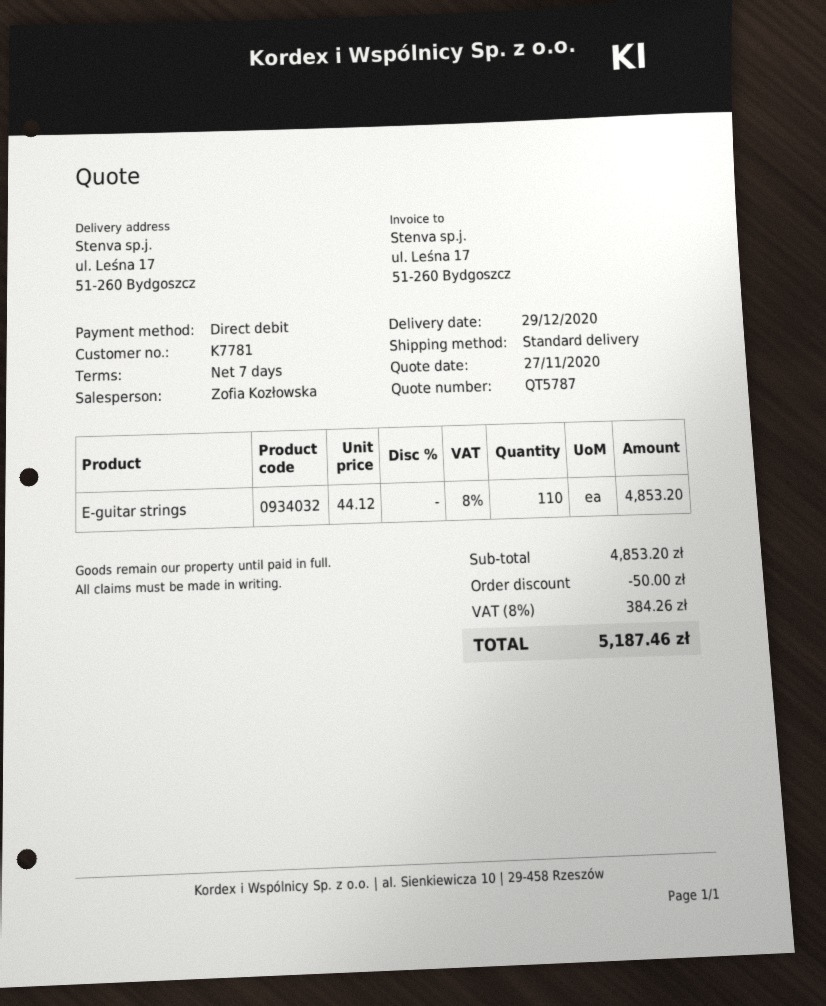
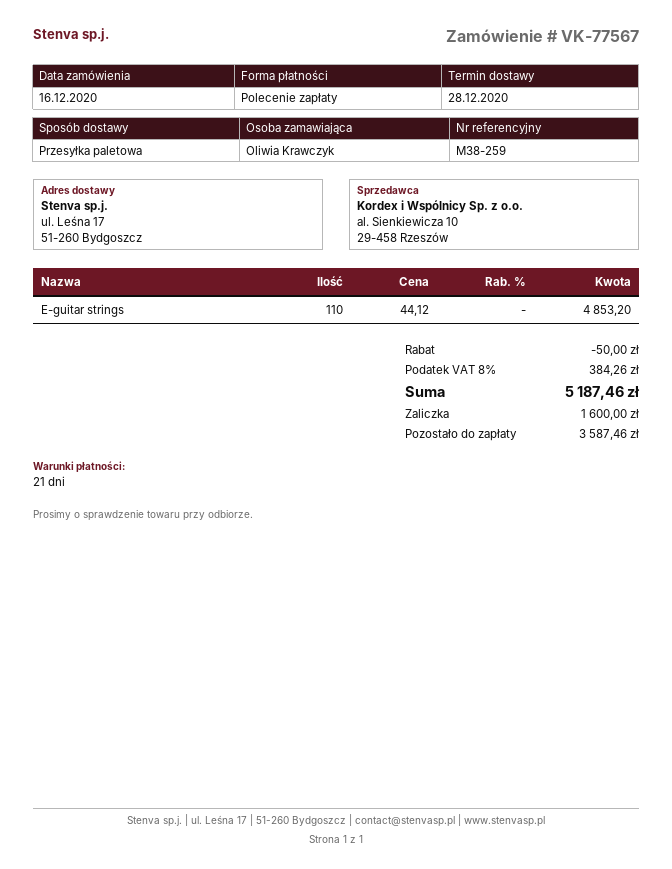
delivery date: 2020-12-29 -> 2020-12-28
payment terms: 7 days -> 21 days
shipping method: standard -> pallet freight

